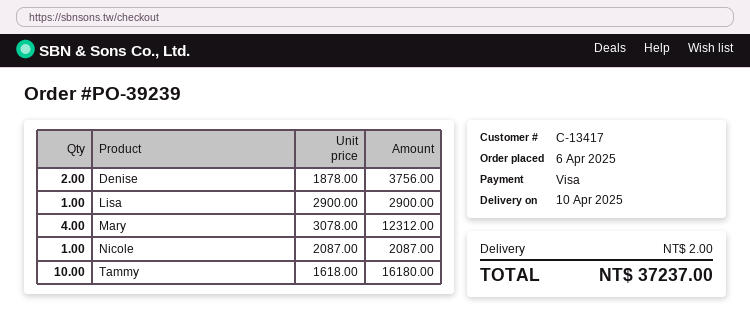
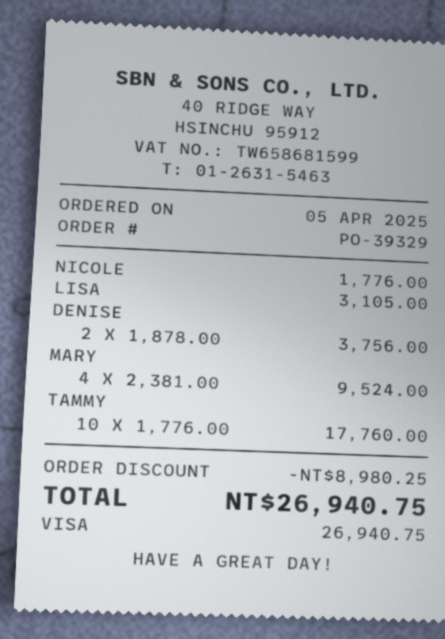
order number: PO-39239 -> PO-39329
order date: 2025-04-06 -> 2025-04-05
Lisa: 1 x 2900.00 = 2900.00 -> 1 x 3105.00 = 3105.00
Mary: 4 x 3078.00 = 12312.00 -> 4 x 2381.00 = 9524.00
Nicole: 1 x 2087.00 = 2087.00 -> 1 x 1776.00 = 1776.00
Tammy: 10 x 1618.00 = 16180.00 -> 10 x 1776.00 = 17760.00
discount: none -> 8980.25
shipping: 2.00 -> none
total: 37237.00 -> 26940.75

